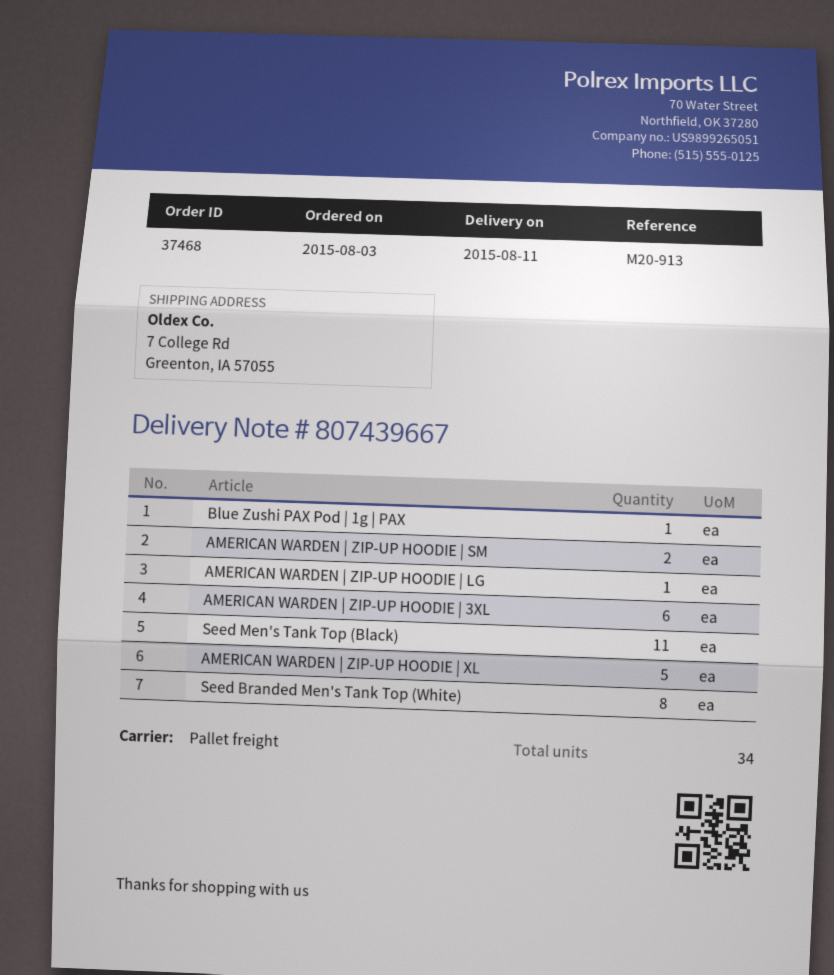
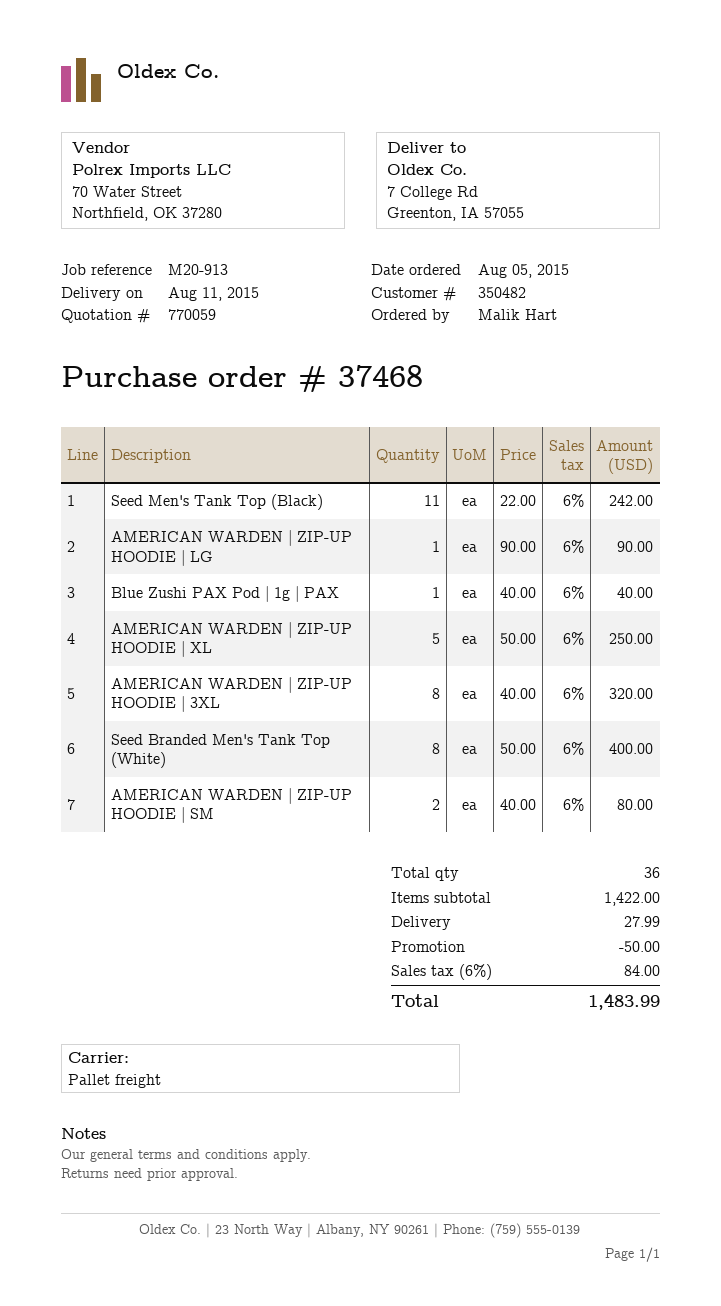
order date: 2015-08-03 -> 2015-08-05
AMERICAN WARDEN | ZIP-UP HOODIE | 3XL: 6 -> 8
total quantity: 34 -> 36

